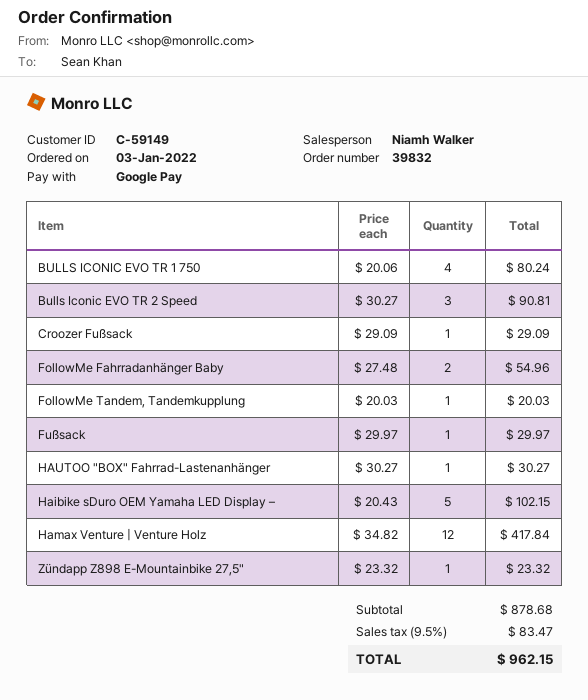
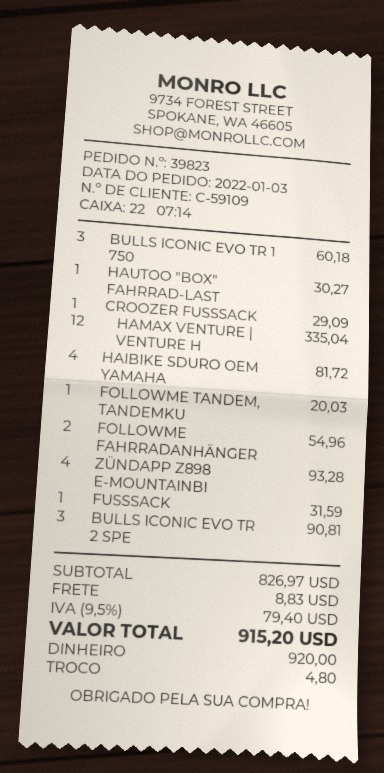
order number: 39832 -> 39823
customer number: C-59149 -> C-59109
payment method: Google Pay -> cash
BULLS ICONIC EVO TR 1 750: 4 for 80.24 -> 3 for 60.18
Fußsack: 1 for 29.97 -> 1 for 31.59
Haibike sDuro OEM Yamaha LED Display –: 5 for 102.15 -> 4 for 81.72
Hamax Venture | Venture Holz: 12 for 417.84 -> 12 for 335.04
Zündapp Z898 E-Mountainbike 27,5": 1 for 23.32 -> 4 for 93.28
subtotal: 878.68 -> 826.97
shipping: none -> 8.83
tax: 9.5% = 83.47 -> 9.5% = 79.40
total: 962.15 -> 915.20

